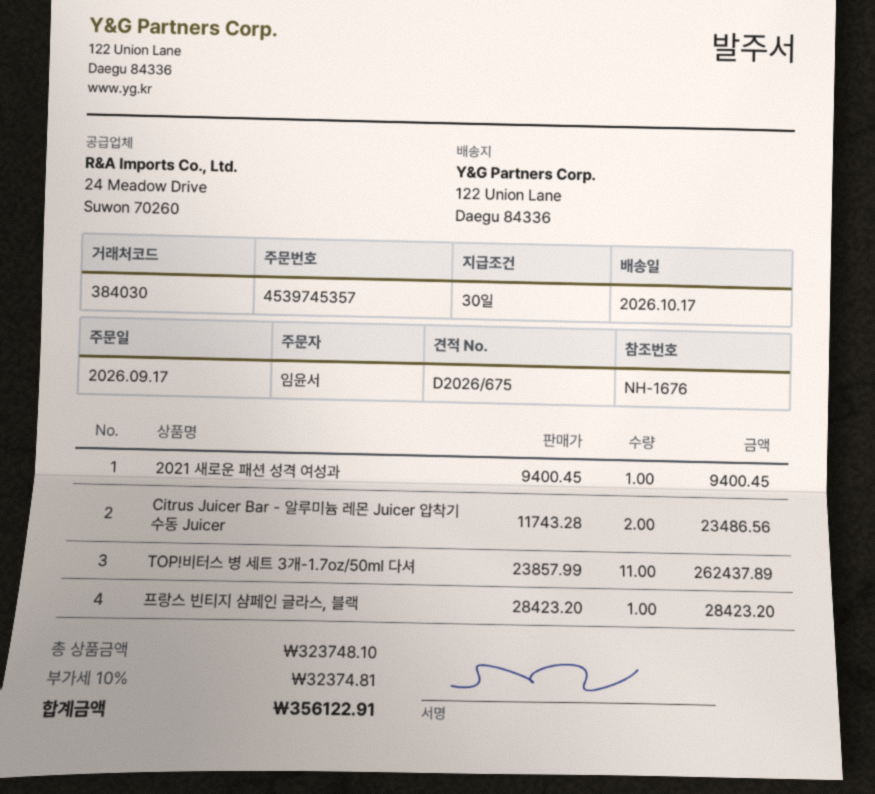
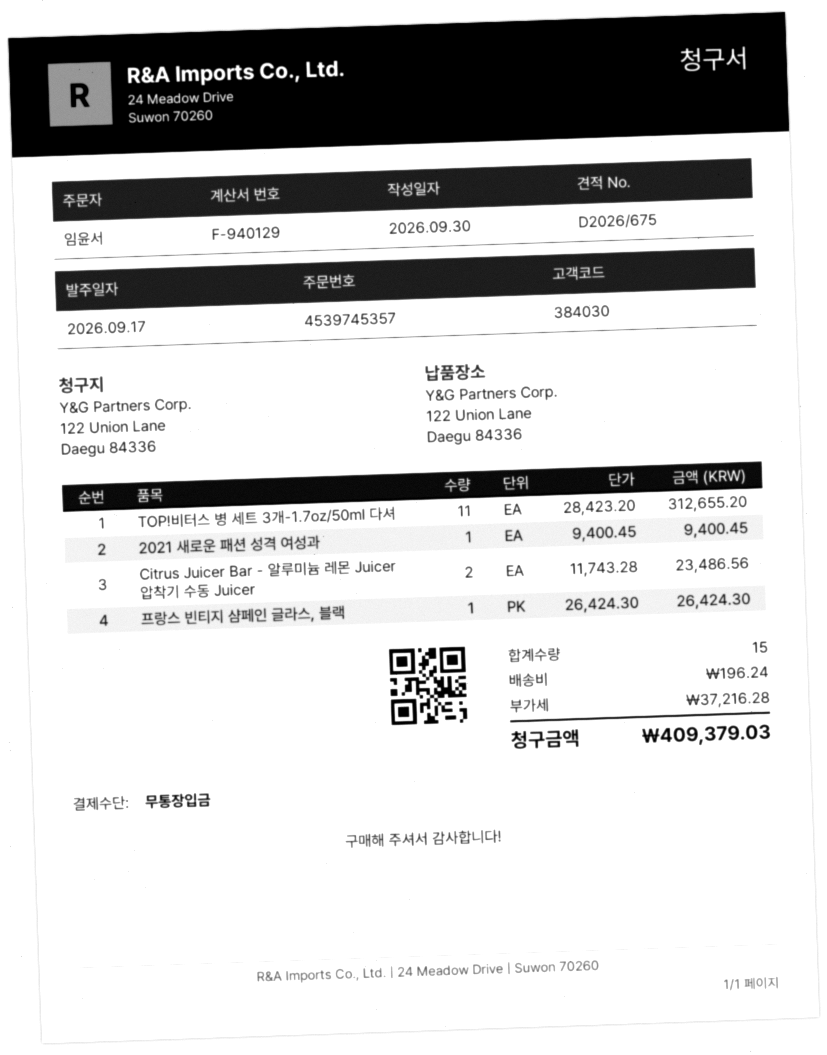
TOP!비터스 병 세트 3개-1.7oz/50ml 다셔: 11 x 23857.99 = 262437.89 -> 11 x 28423.20 = 312655.20
프랑스 빈티지 샴페인 글라스, 블랙: 1 x 28423.20 = 28423.20 -> 1 x 26424.30 = 26424.30
shipping: none -> 196.24
tax: 32374.81 -> 37216.28
total: 356122.91 -> 409379.03

